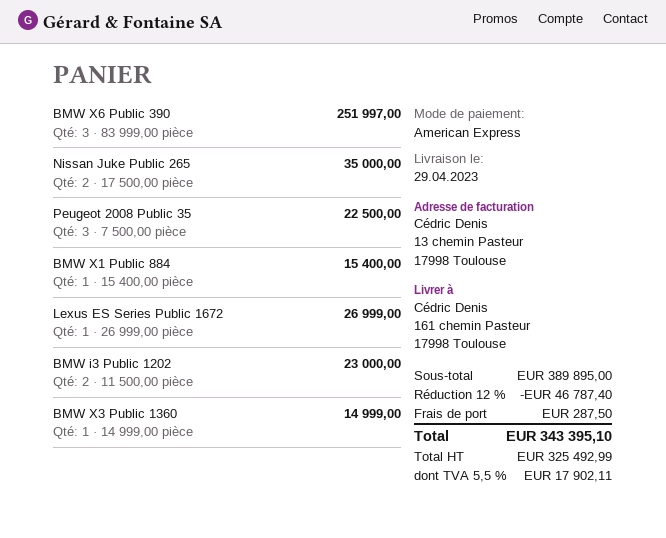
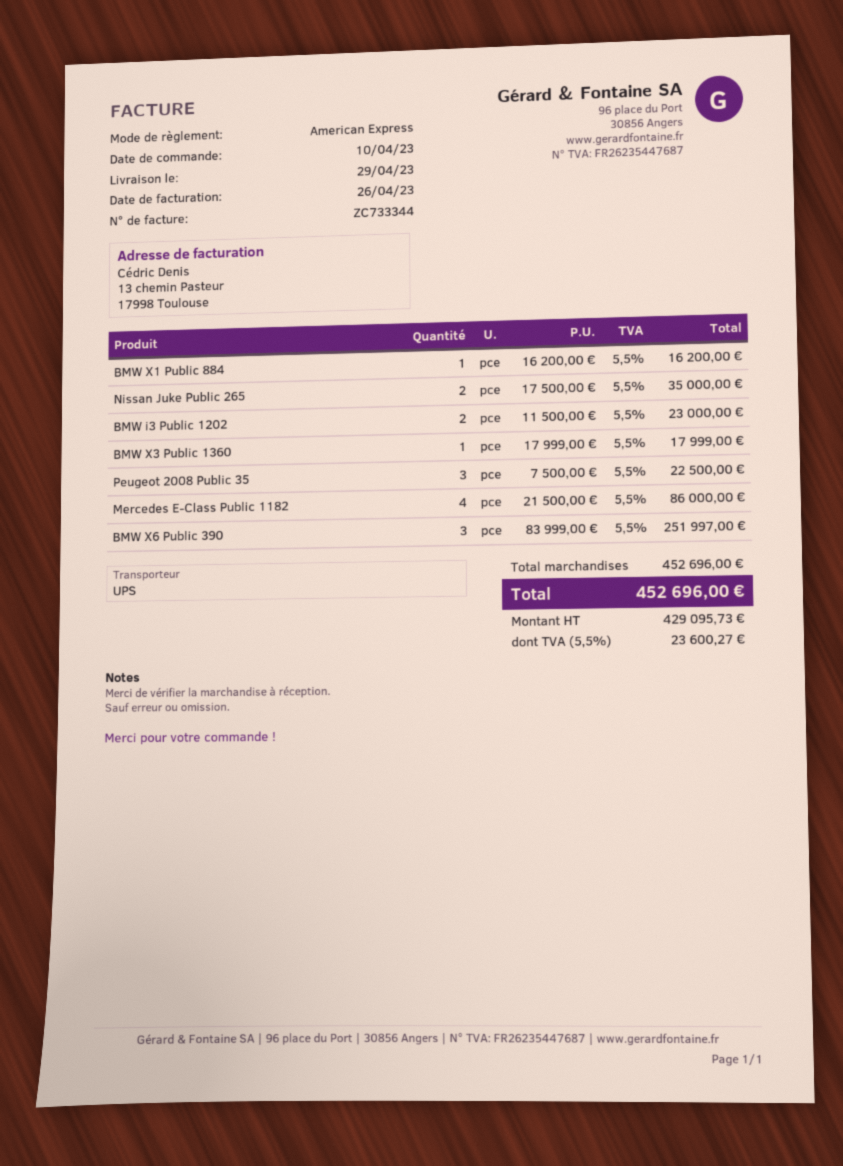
BMW X1 Public 884: 1 x 15400.00 = 15400.00 -> 1 x 16200.00 = 16200.00
Lexus ES Series Public 1672: 1 x 26999.00 = 26999.00 -> none
BMW X3 Public 1360: 1 x 14999.00 = 14999.00 -> 1 x 17999.00 = 17999.00
Mercedes E-Class Public 1182: none -> 4 x 21500.00 = 86000.00
subtotal: 389895.00 -> 452696.00
discount: 12% = 46787.40 -> none
shipping: 287.50 -> none
net: 325492.99 -> 429095.73
tax: 5.5% = 17902.11 -> 5.5% = 23600.27
total: 343395.10 -> 452696.00

